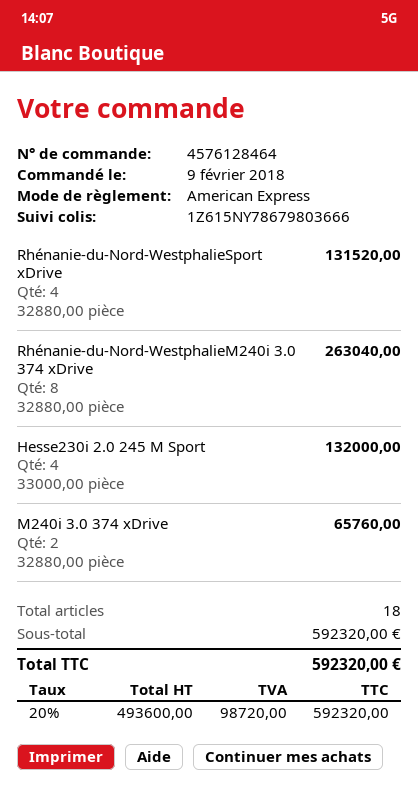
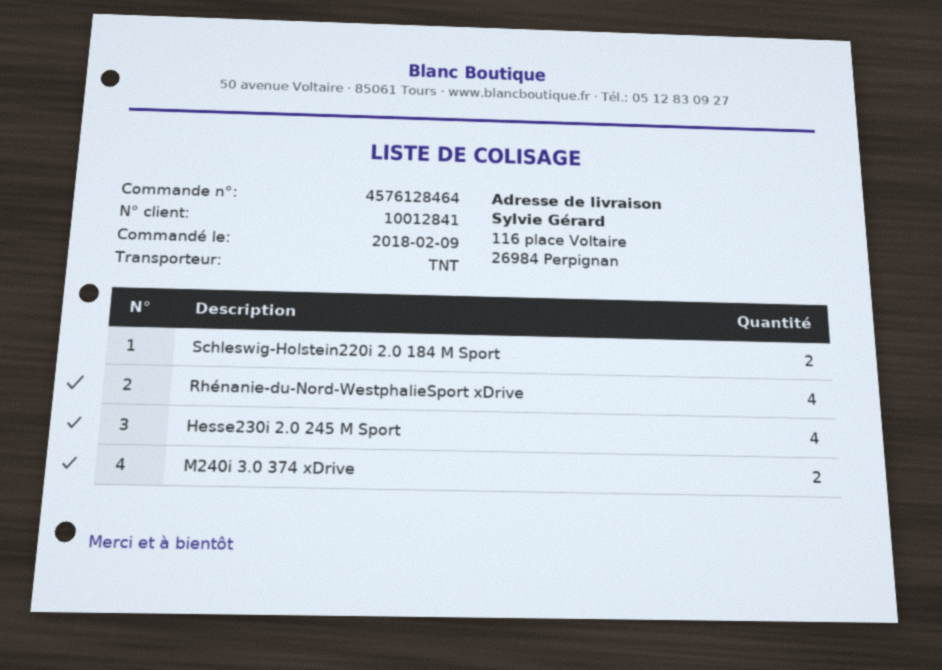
Rhénanie-du-Nord-WestphalieM240i 3.0 374 xDrive: 8 -> none
Schleswig-Holstein220i 2.0 184 M Sport: none -> 2

